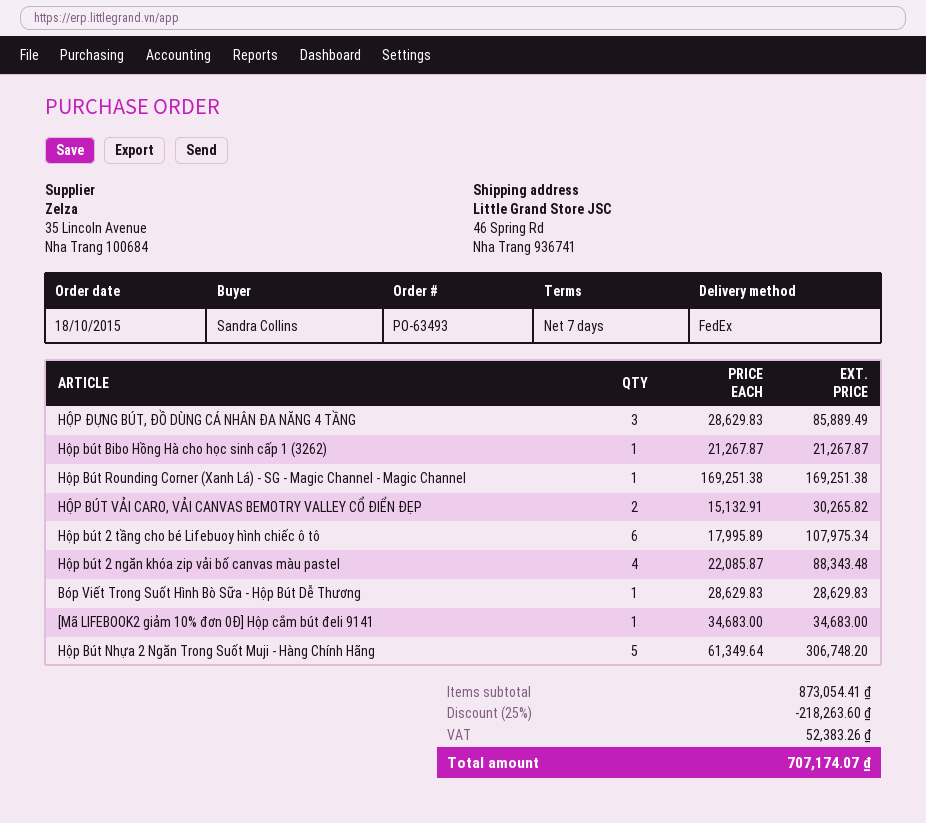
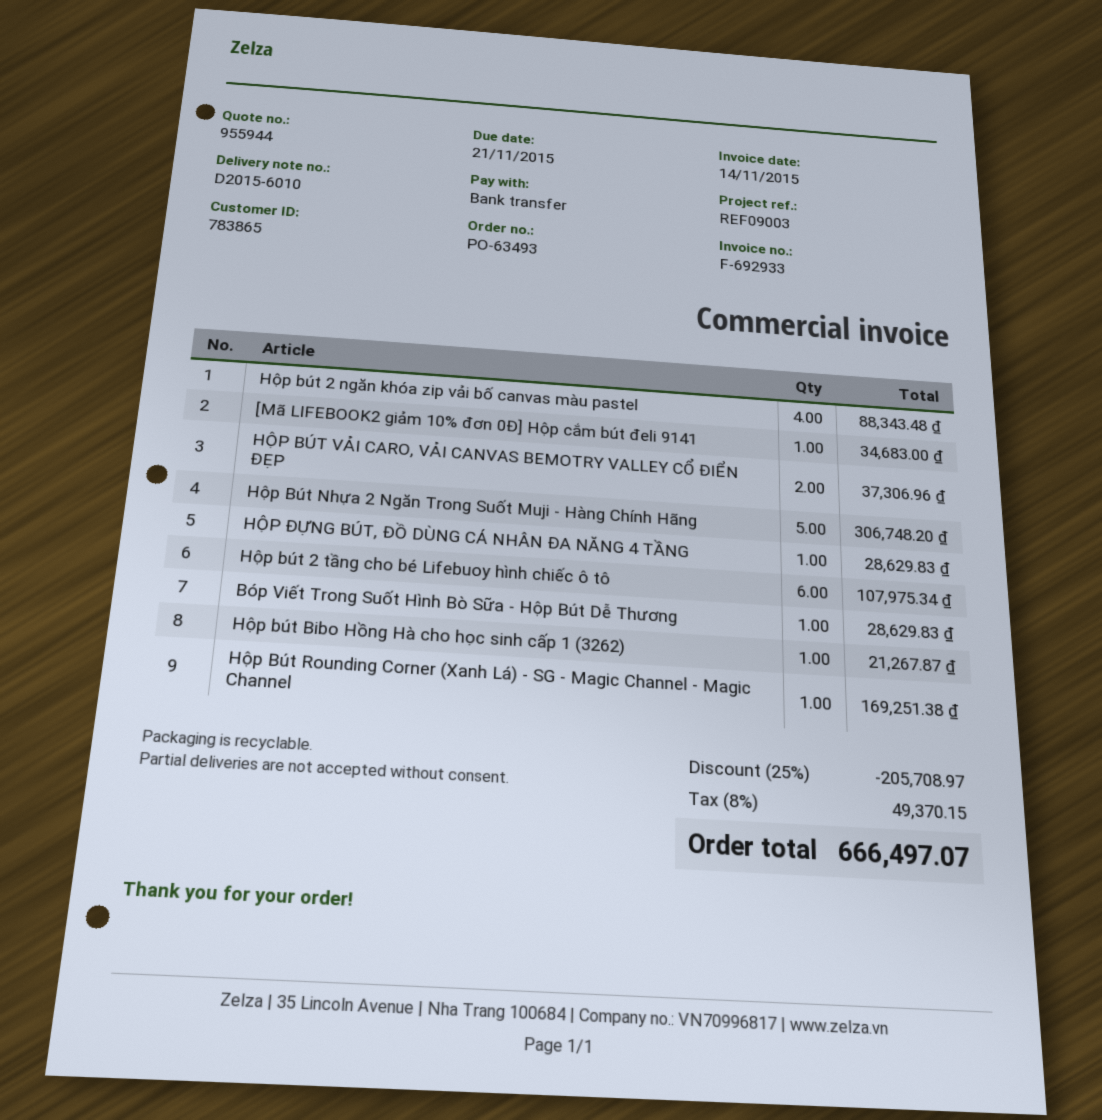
HỘP ĐỰNG BÚT, ĐỒ DÙNG CÁ NHÂN ĐA NĂNG 4 TẦNG: 3 for 85889.49 -> 1 for 28629.83
HỘP BÚT VẢI CARO, VẢI CANVAS BEMOTRY VALLEY CỔ ĐIỂN ĐẸP: 2 for 30265.82 -> 2 for 37306.96
discount: 25% = 218263.60 -> 25% = 205708.97
tax: 52383.26 -> 49370.15
total: 707174.07 -> 666497.07

